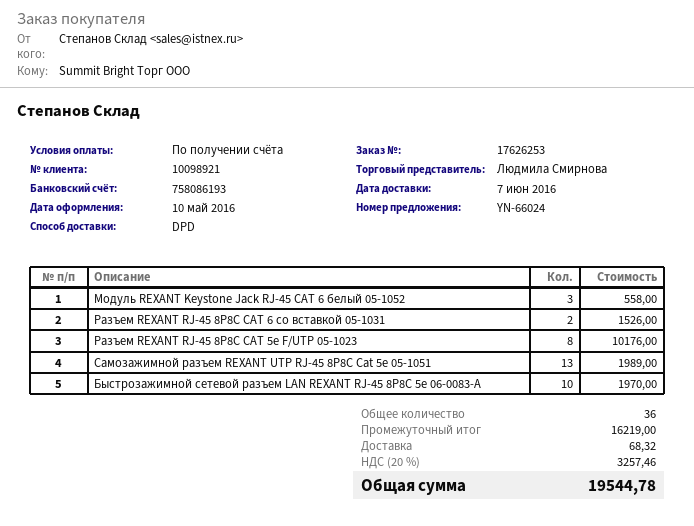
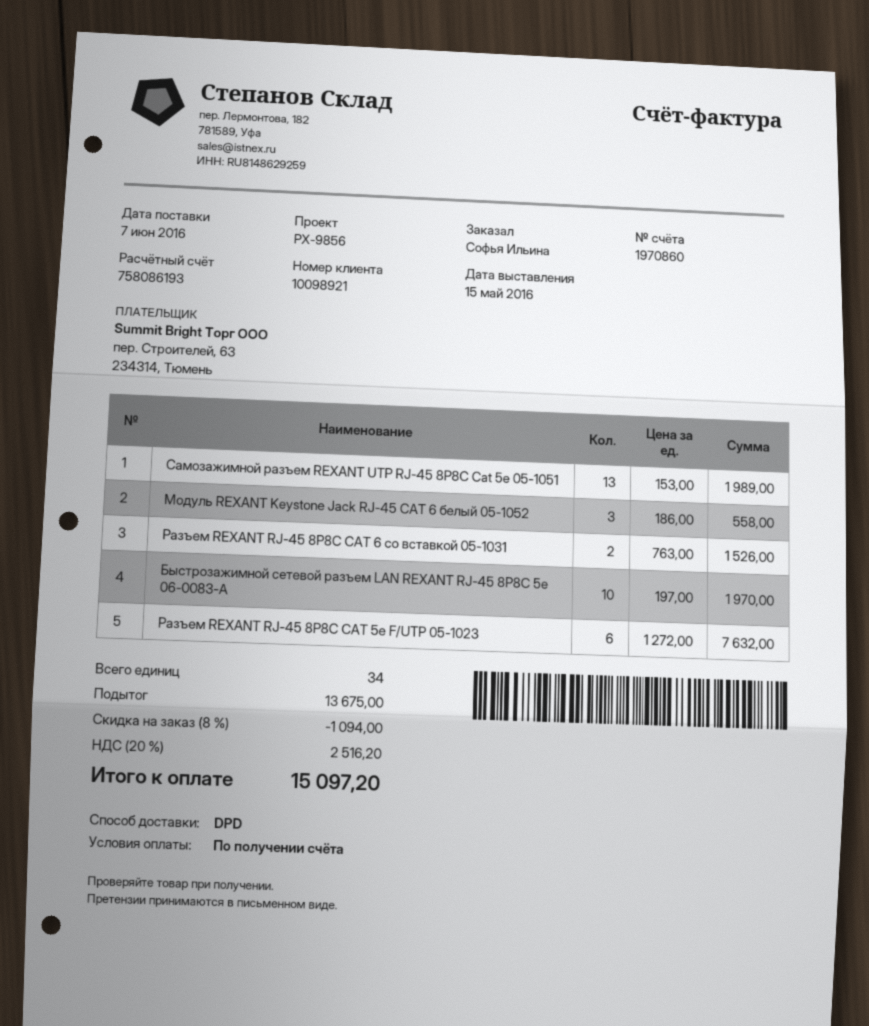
Разъем REXANT RJ-45 8P8C CAT 5e F/UTP 05-1023: 8 for 10176.00 -> 6 for 7632.00
total quantity: 36 -> 34
subtotal: 16219.00 -> 13675.00
discount: none -> 8% = 1094.00
shipping: 68.32 -> none
tax: 20% = 3257.46 -> 20% = 2516.20
total: 19544.78 -> 15097.20

